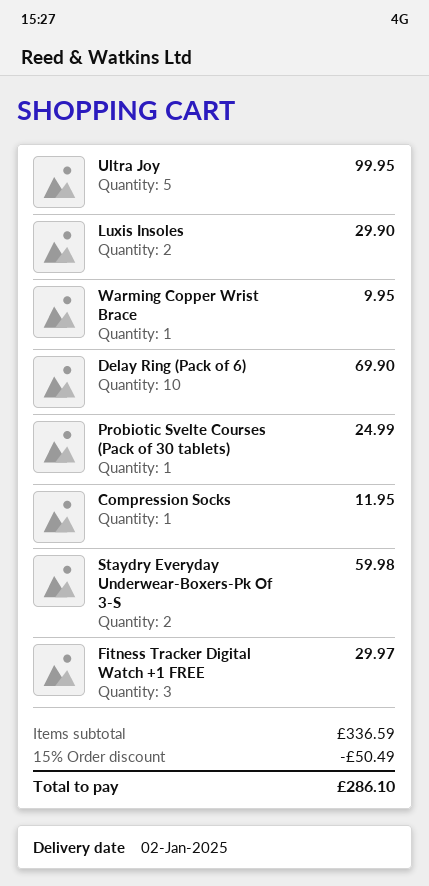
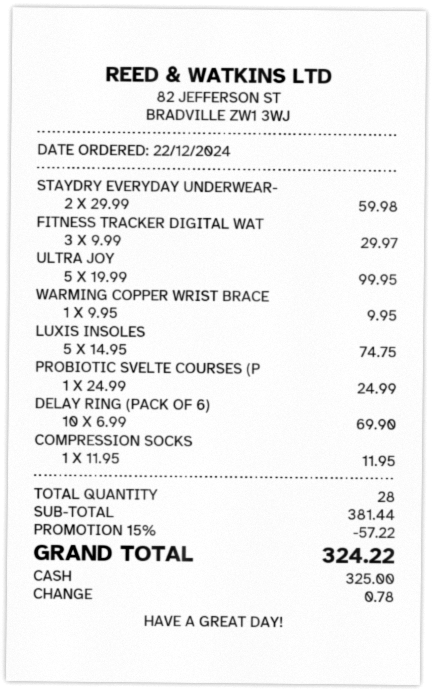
Luxis Insoles: 2 for 29.90 -> 5 for 74.75
subtotal: 336.59 -> 381.44
discount: 15% = 50.49 -> 15% = 57.22
total: 286.10 -> 324.22

